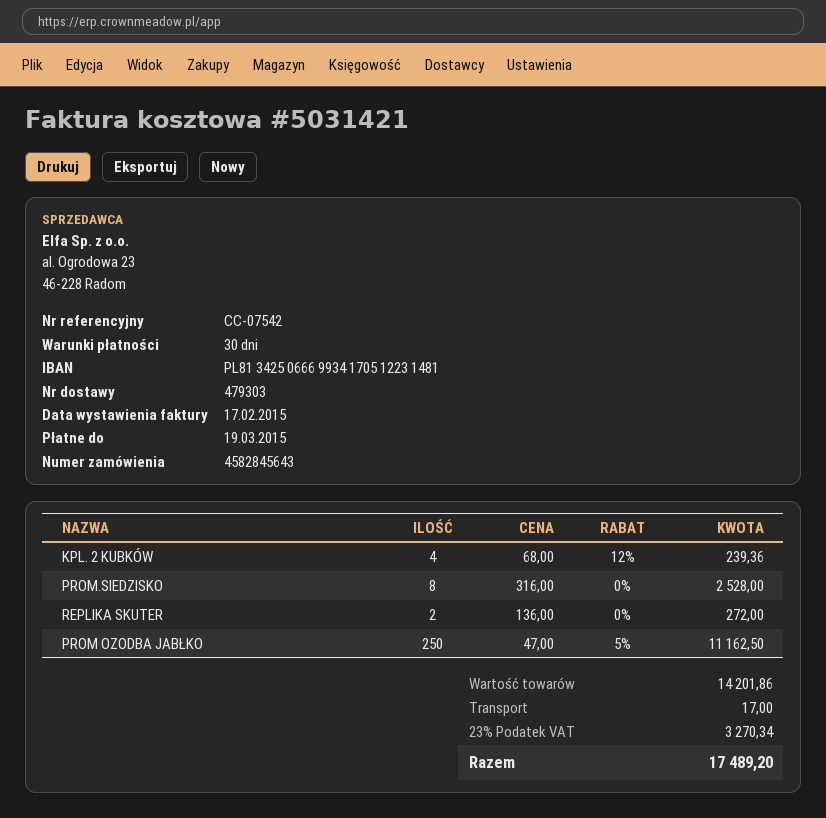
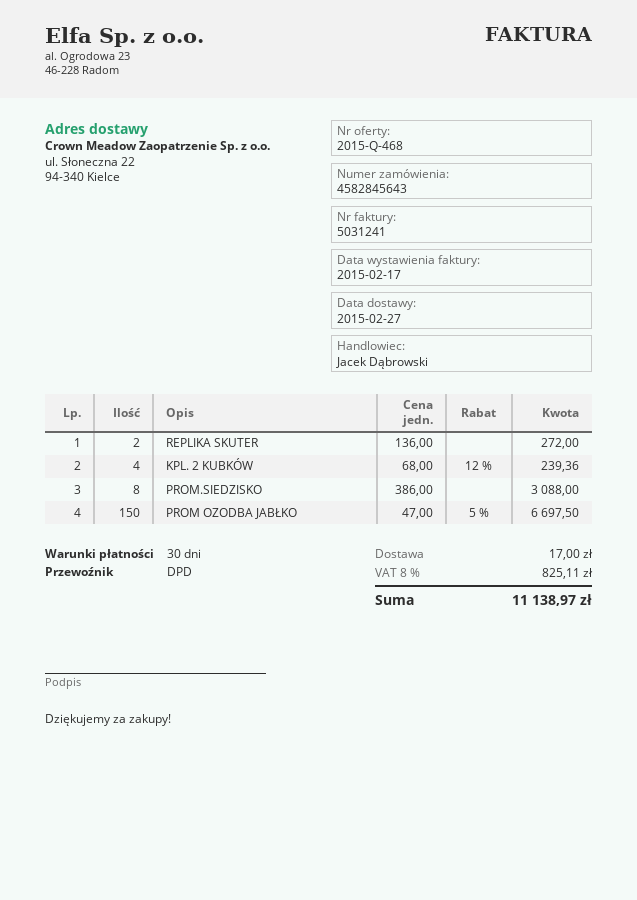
invoice number: 5031421 -> 5031241
PROM.SIEDZISKO: 8 x 316.00 = 2528.00 -> 8 x 386.00 = 3088.00
PROM OZODBA JABŁKO: 250 x 47.00 - 5% = 11162.50 -> 150 x 47.00 - 5% = 6697.50
tax: 23% = 3270.34 -> 8% = 825.11
total: 17489.20 -> 11138.97

